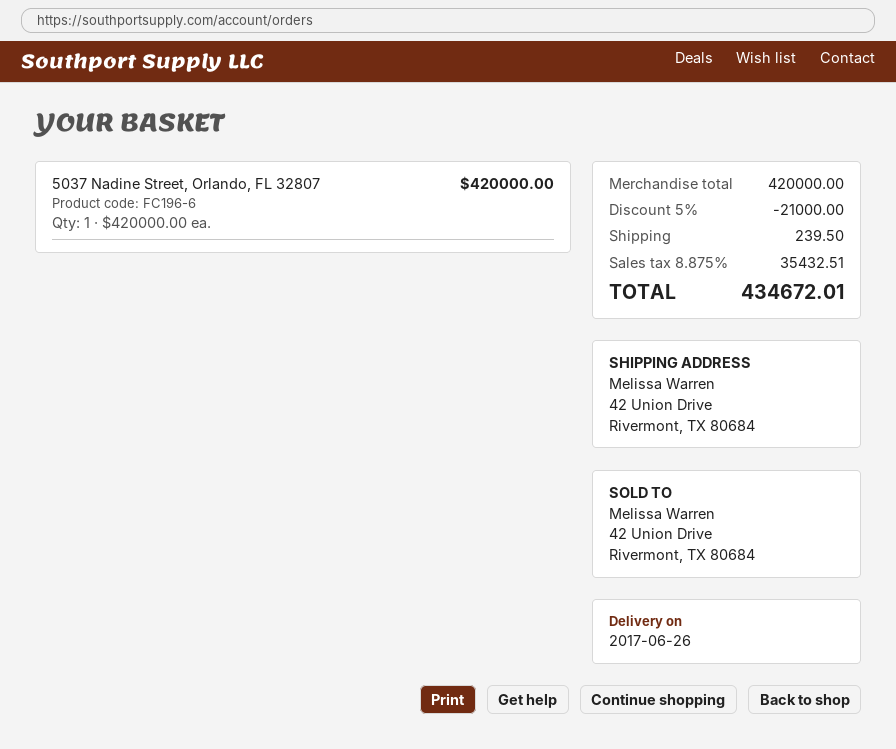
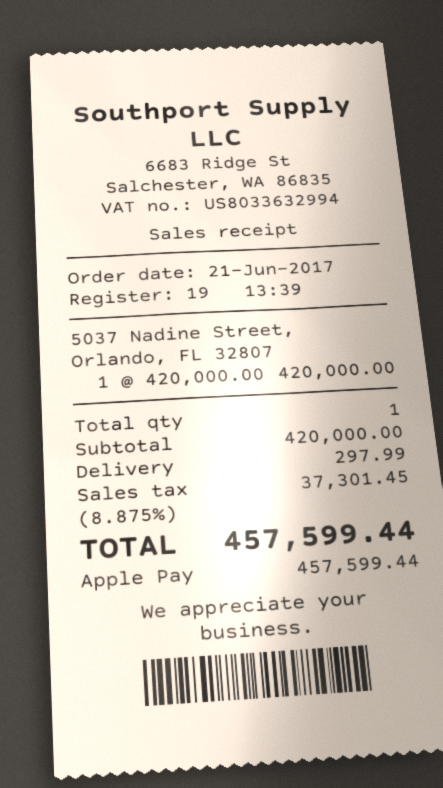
discount: 5% = 21000.00 -> none
shipping: 239.50 -> 297.99
tax: 8.875% = 35432.51 -> 8.875% = 37301.45
total: 434672.01 -> 457599.44

